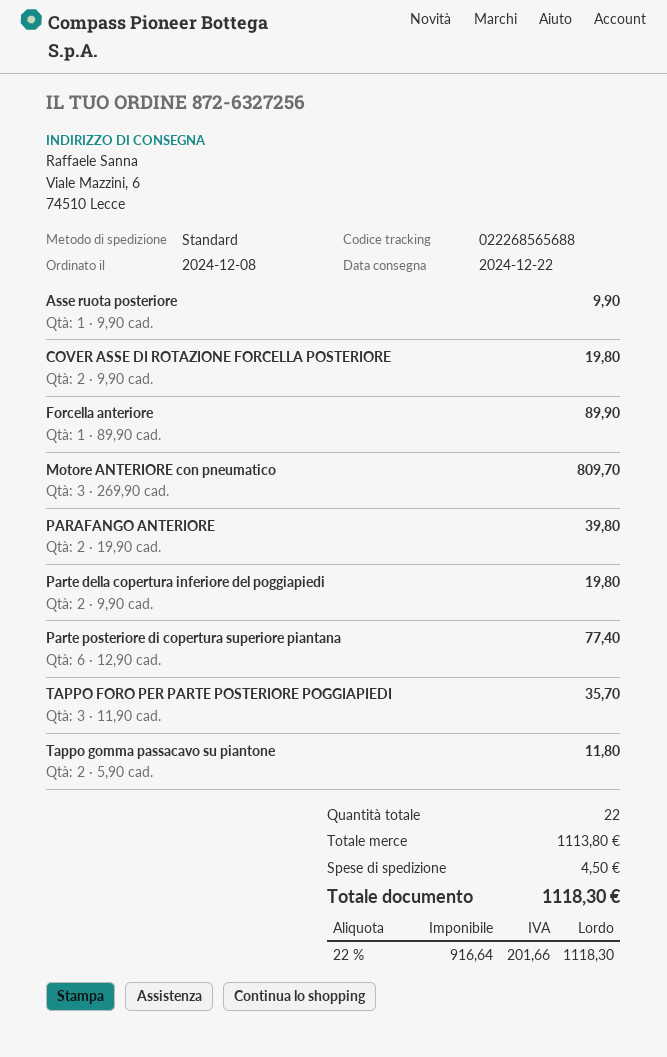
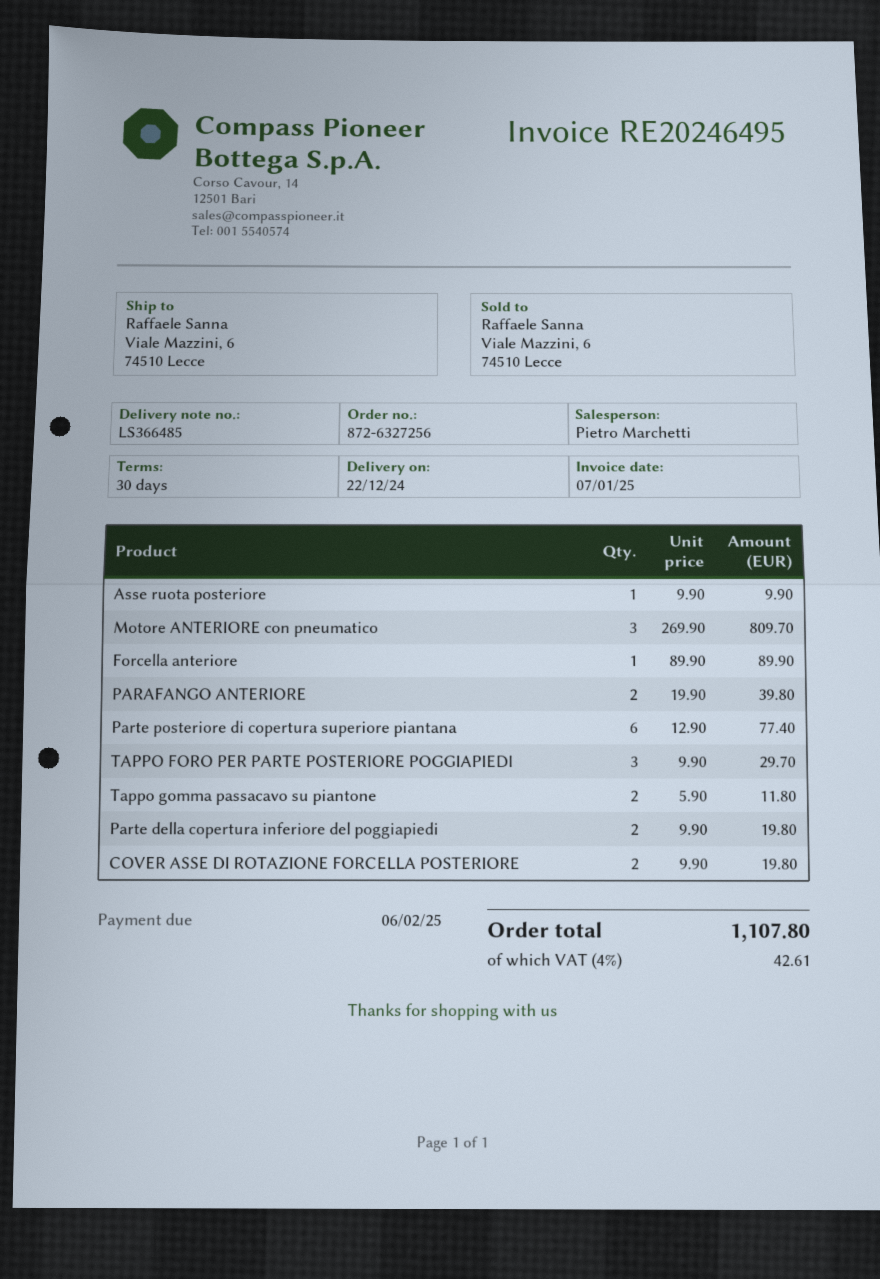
TAPPO FORO PER PARTE POSTERIORE POGGIAPIEDI: 3 x 11.90 = 35.70 -> 3 x 9.90 = 29.70
shipping: 4.50 -> none
tax: 22% = 201.66 -> 4% = 42.61
total: 1118.30 -> 1107.80

